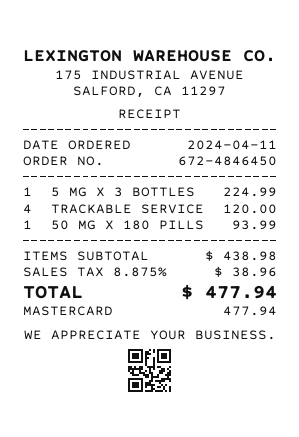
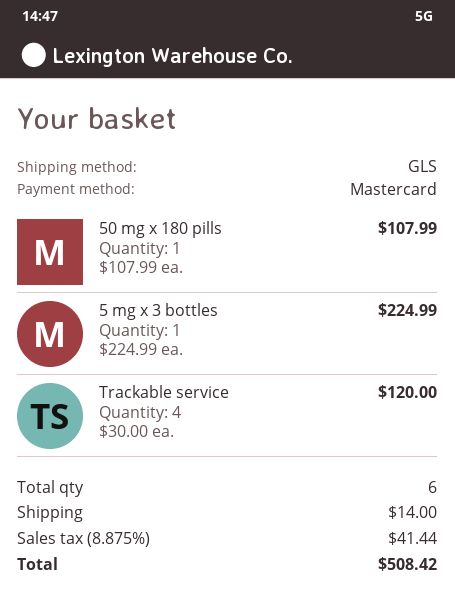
50 MG X 180 PILLS: 1 for 93.99 -> 1 for 107.99
shipping: none -> 14.00
tax: 8.875% = 38.96 -> 8.875% = 41.44
total: 477.94 -> 508.42

